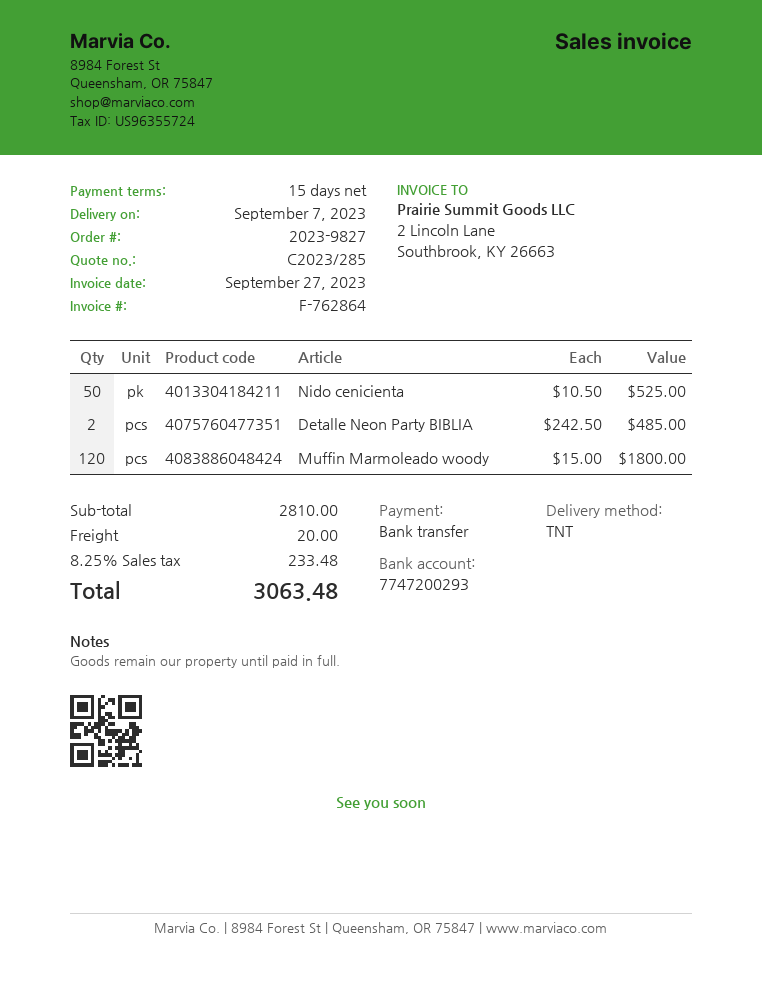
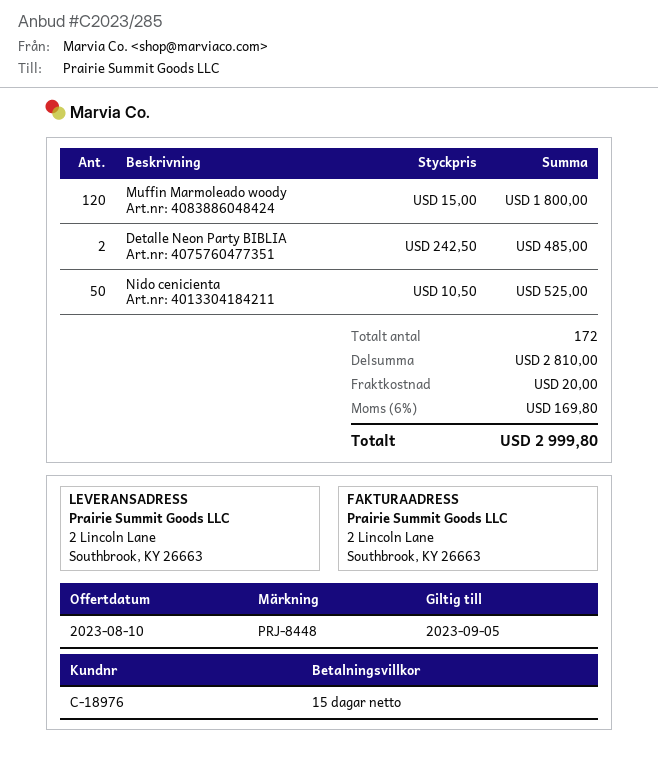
tax: 8.25% = 233.48 -> 6% = 169.80
total: 3063.48 -> 2999.80

